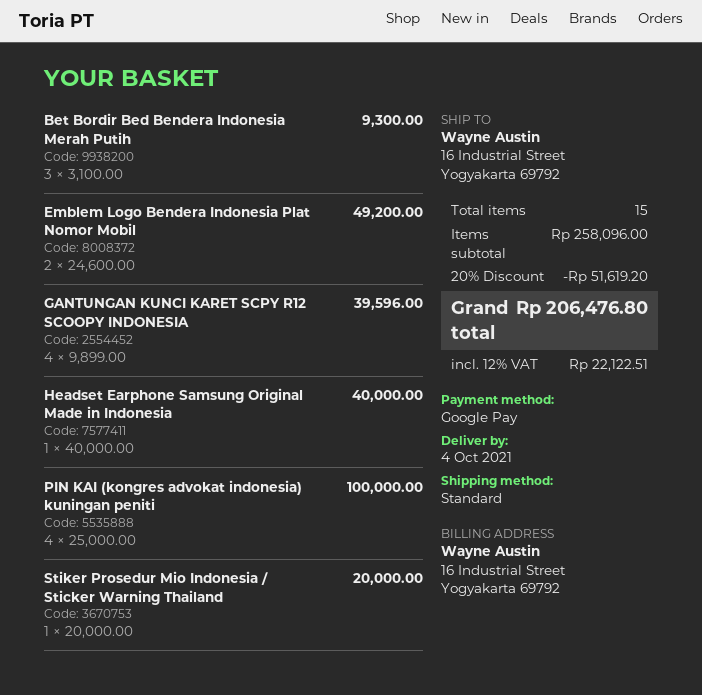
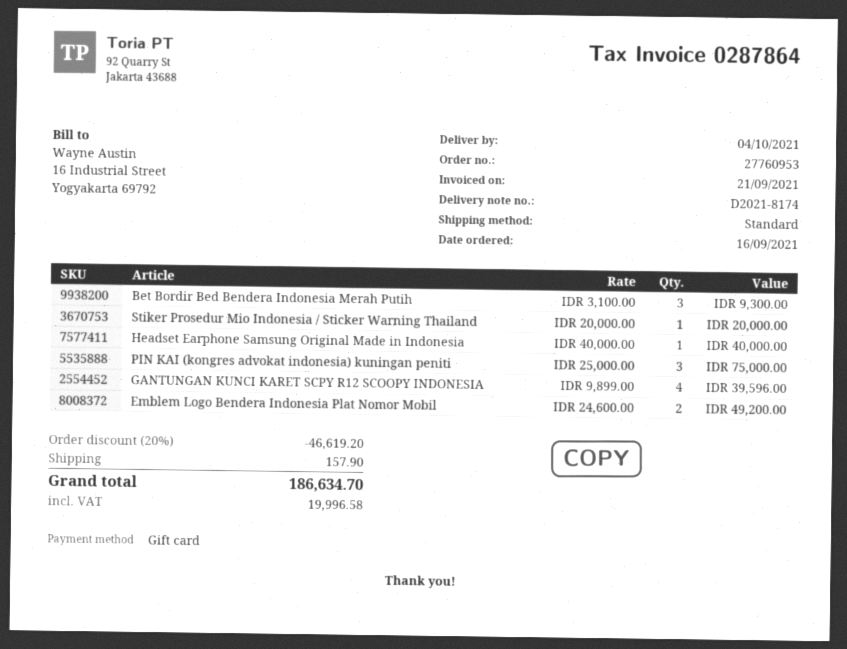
payment method: Google Pay -> gift card
PIN KAI (kongres advokat indonesia) kuningan peniti: 4 x 25000.00 = 100000.00 -> 3 x 25000.00 = 75000.00
discount: 20% = 51619.20 -> 20% = 46619.20
shipping: none -> 157.90
tax: 22122.51 -> 19996.58
total: 206476.80 -> 186634.70

